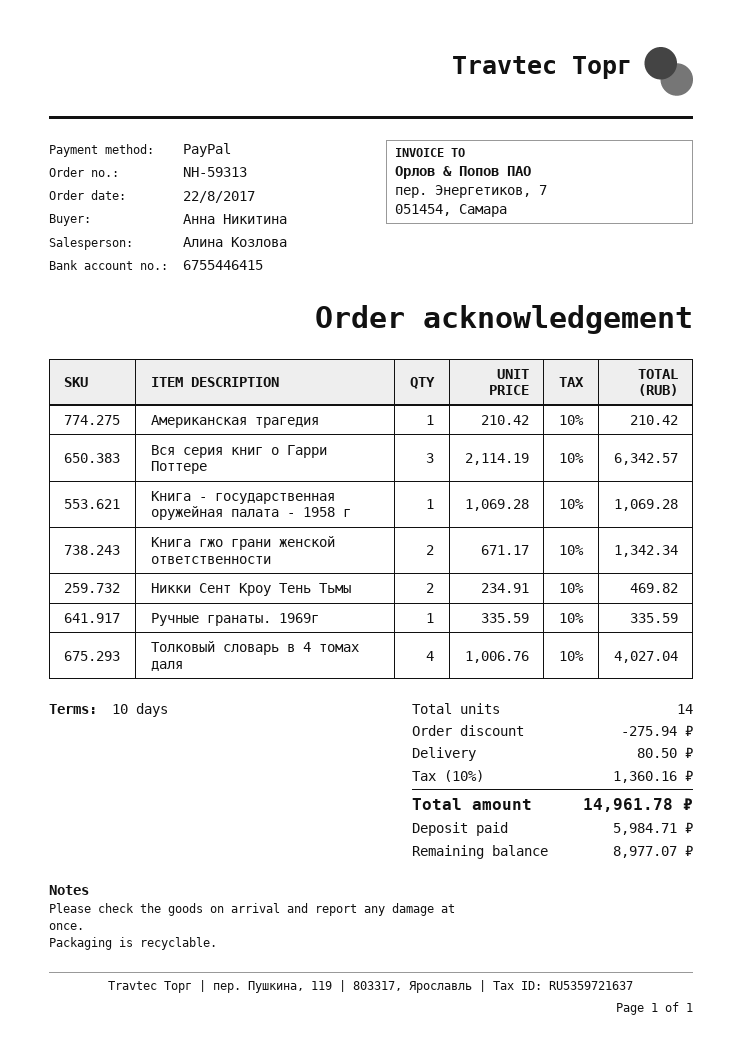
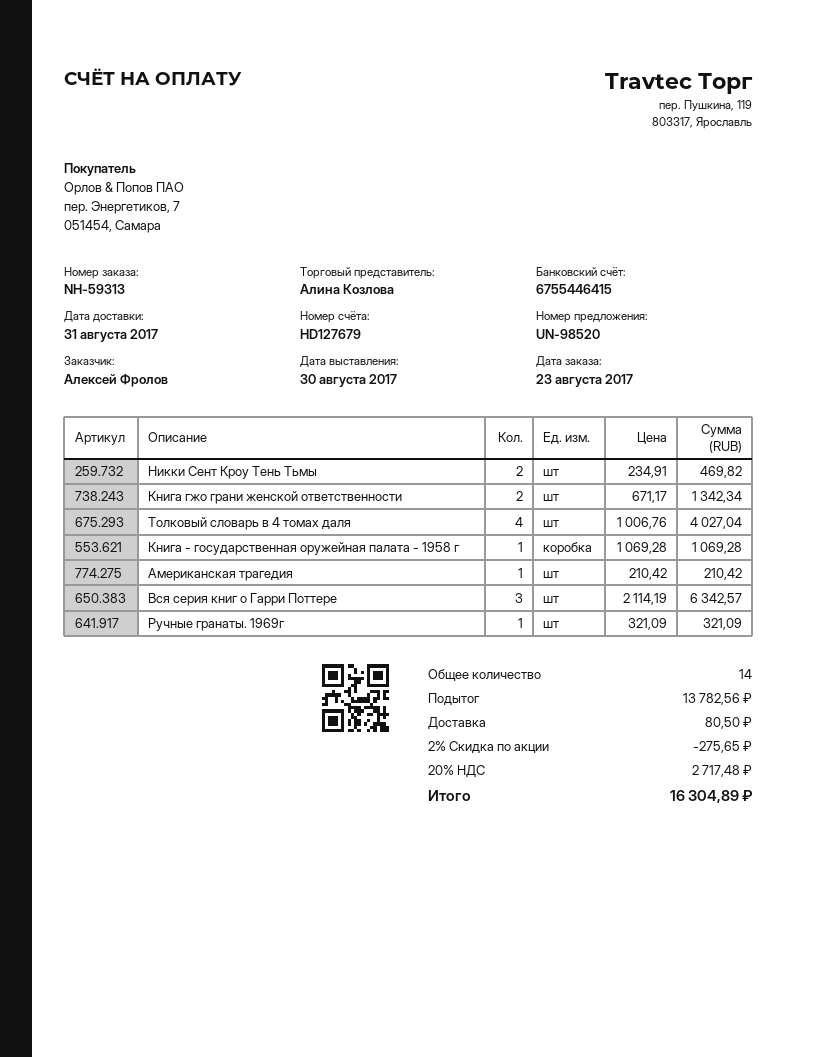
order date: 2017-08-22 -> 2017-08-23
ordered by: Анна Никитина -> Алексей Фролов
Ручные гранаты. 1969г: 1 x 335.59 = 335.59 -> 1 x 321.09 = 321.09
discount: 275.94 -> 275.65
tax: 10% = 1360.16 -> 20% = 2717.48
total: 14961.78 -> 16304.89

